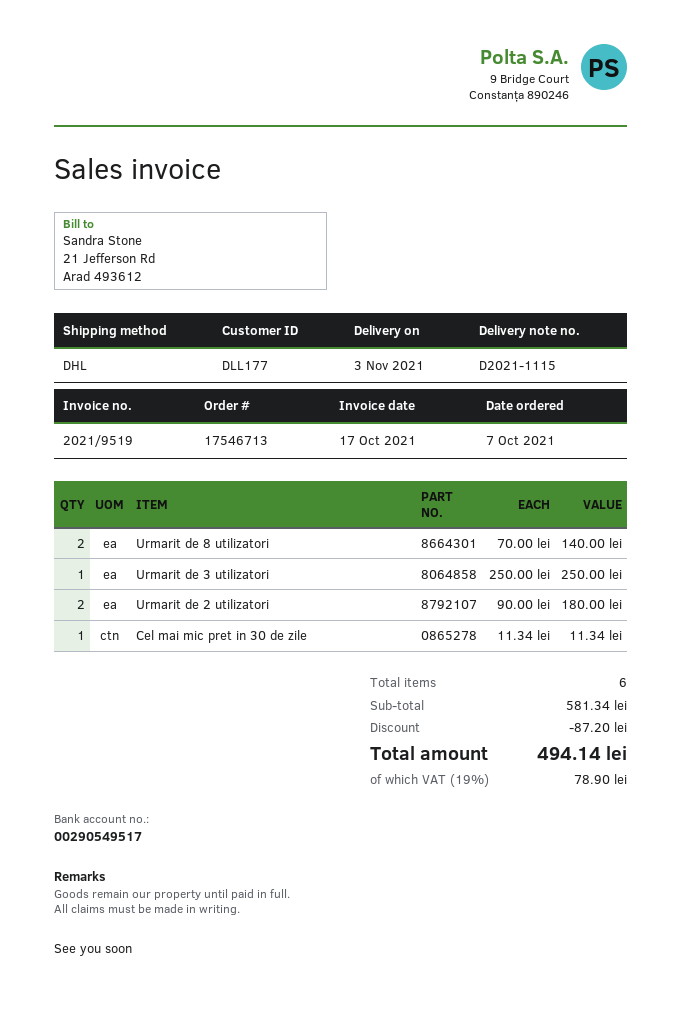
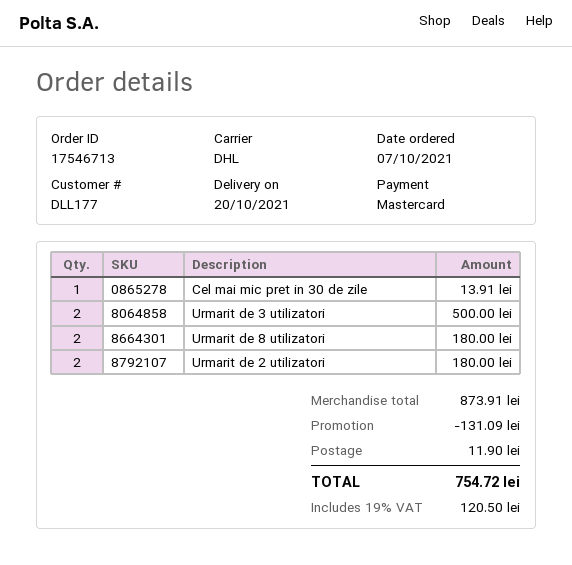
delivery date: 2021-11-03 -> 2021-10-20
Urmarit de 8 utilizatori: 2 for 140.00 -> 2 for 180.00
Urmarit de 3 utilizatori: 1 for 250.00 -> 2 for 500.00
Cel mai mic pret in 30 de zile: 1 for 11.34 -> 1 for 13.91
subtotal: 581.34 -> 873.91
discount: 87.20 -> 131.09
shipping: none -> 11.90
tax: 19% = 78.90 -> 19% = 120.50
total: 494.14 -> 754.72

